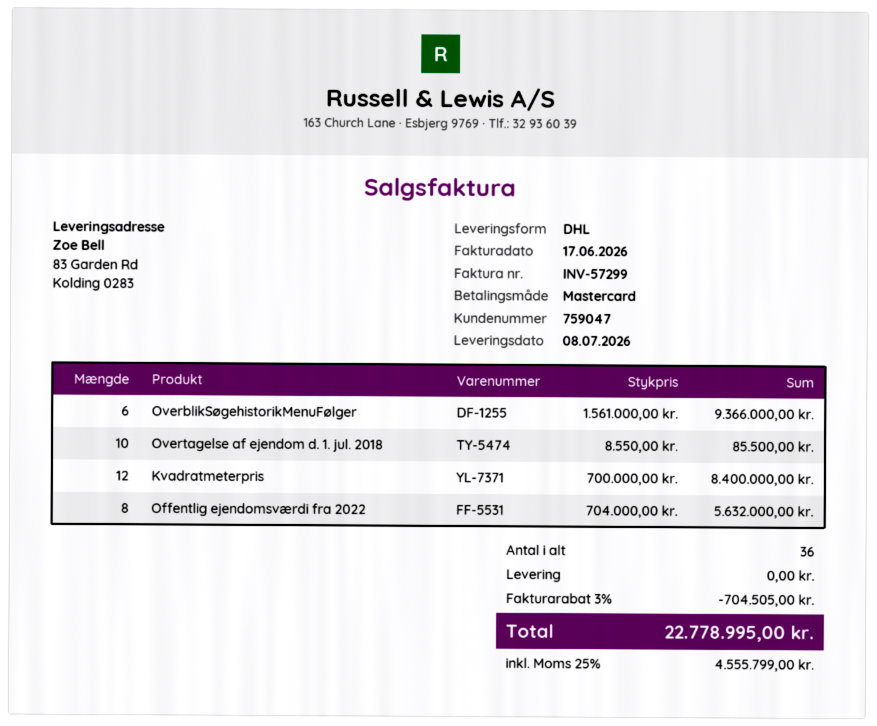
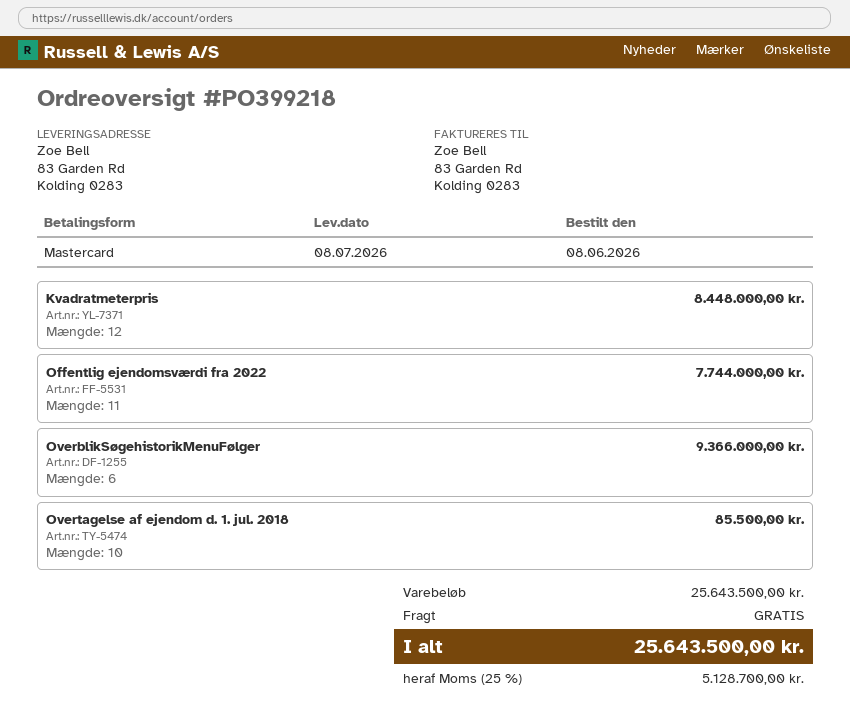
Kvadratmeterpris: 12 for 8400000.00 -> 12 for 8448000.00
Offentlig ejendomsværdi fra 2022: 8 for 5632000.00 -> 11 for 7744000.00
discount: 3% = 704505.00 -> none
tax: 25% = 4555799.00 -> 25% = 5128700.00
total: 22778995.00 -> 25643500.00

